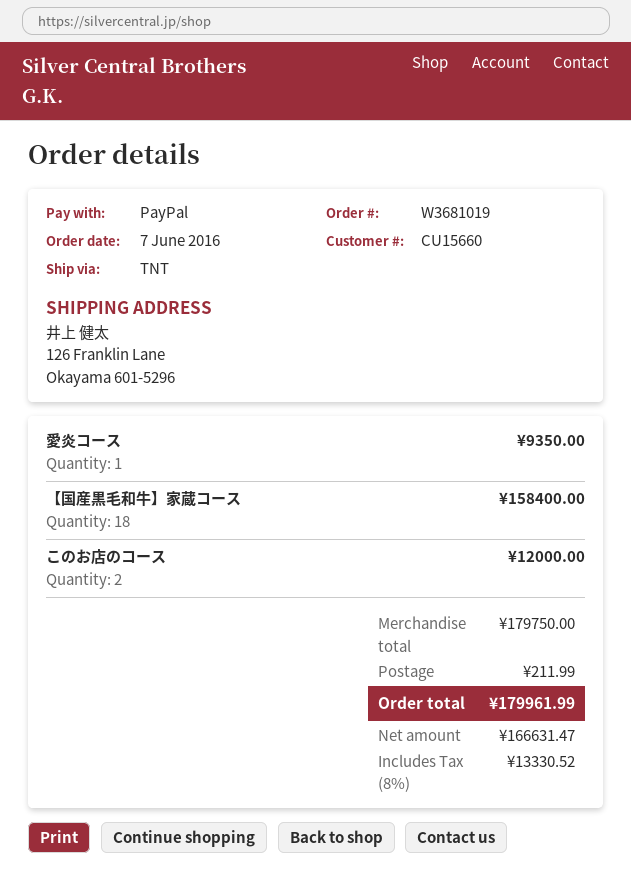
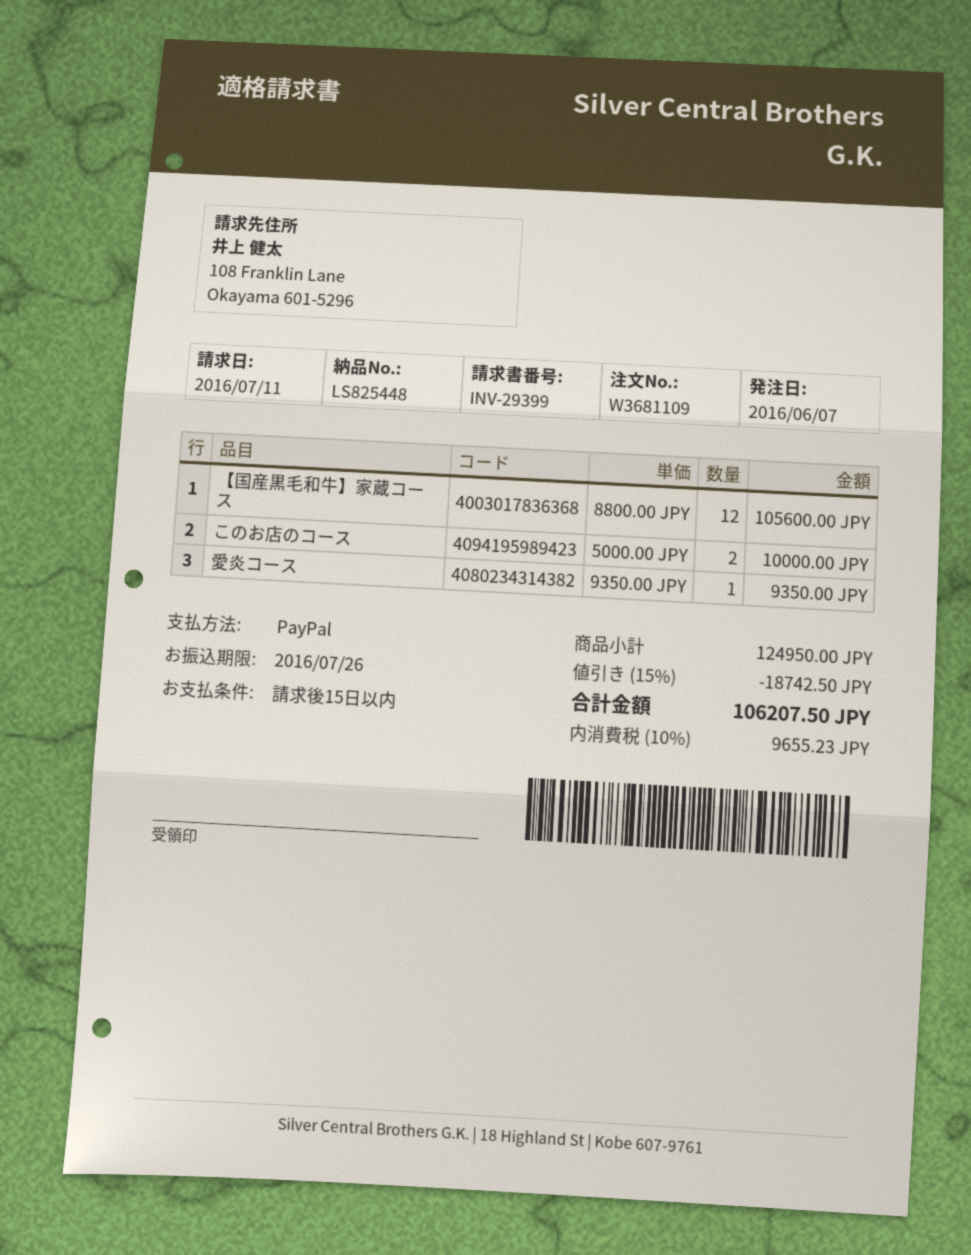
order number: W3681019 -> W3681109
【国産黒毛和牛】家蔵コース: 18 for 158400.00 -> 12 for 105600.00
このお店のコース: 2 for 12000.00 -> 2 for 10000.00
subtotal: 179750.00 -> 124950.00
discount: none -> 15% = 18742.50
shipping: 211.99 -> none
tax: 8% = 13330.52 -> 10% = 9655.23
total: 179961.99 -> 106207.50

